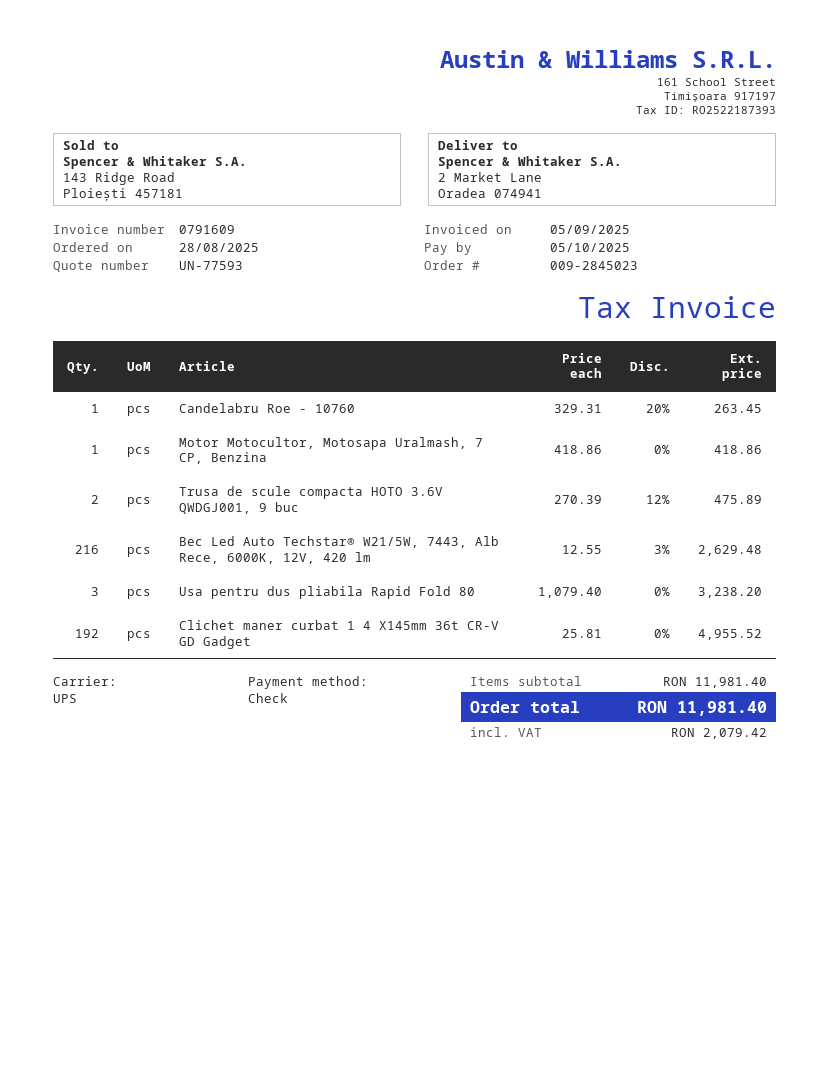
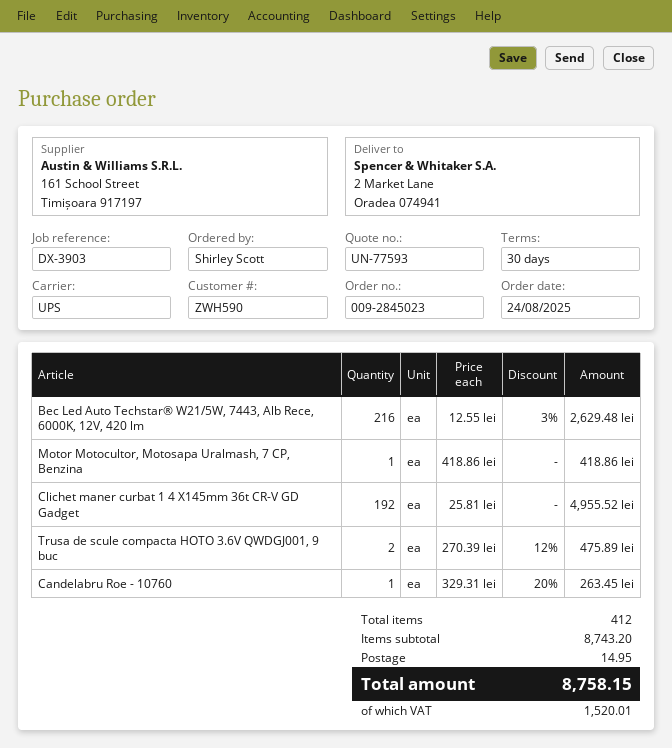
order date: 2025-08-28 -> 2025-08-24
Usa pentru dus pliabila Rapid Fold 80: 3 x 1079.40 = 3238.20 -> none
subtotal: 11981.40 -> 8743.20
shipping: none -> 14.95
tax: 2079.42 -> 1520.01
total: 11981.40 -> 8758.15

